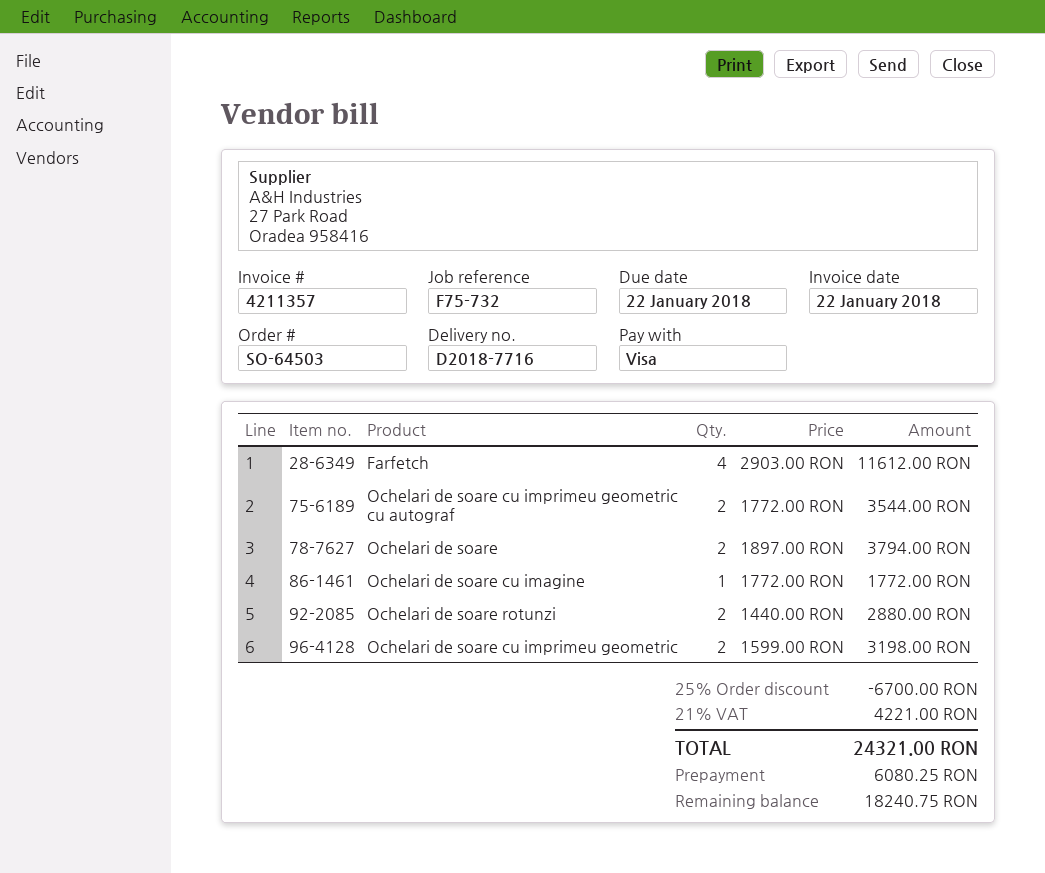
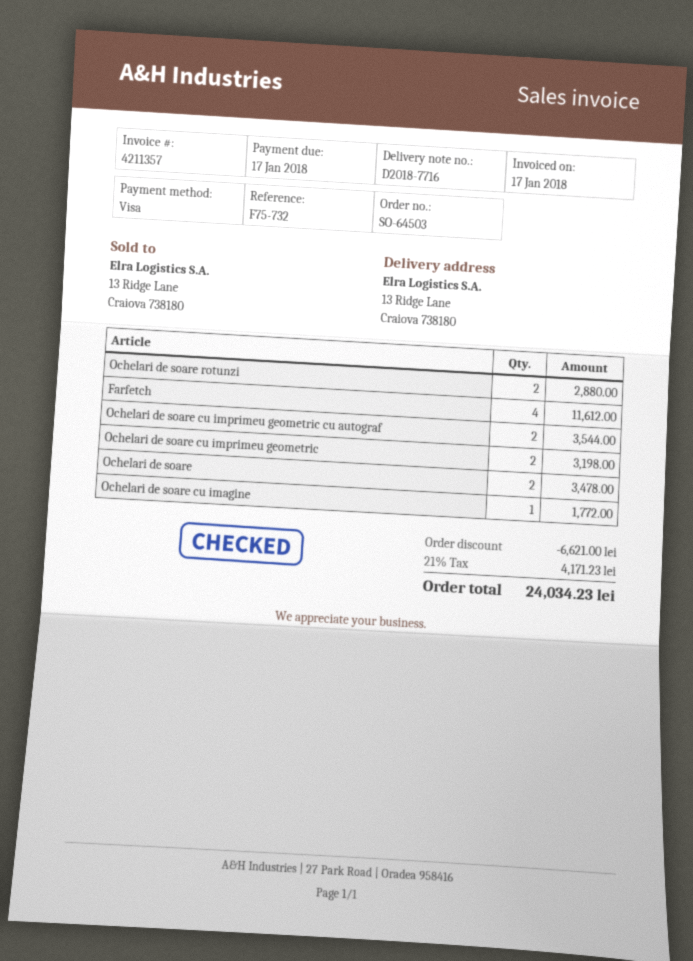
invoice date: 2018-01-22 -> 2018-01-17
due date: 2018-01-22 -> 2018-01-17
Ochelari de soare: 2 for 3794.00 -> 2 for 3478.00
discount: 6700.00 -> 6621.00
tax: 21% = 4221.00 -> 21% = 4171.23
total: 24321.00 -> 24034.23

